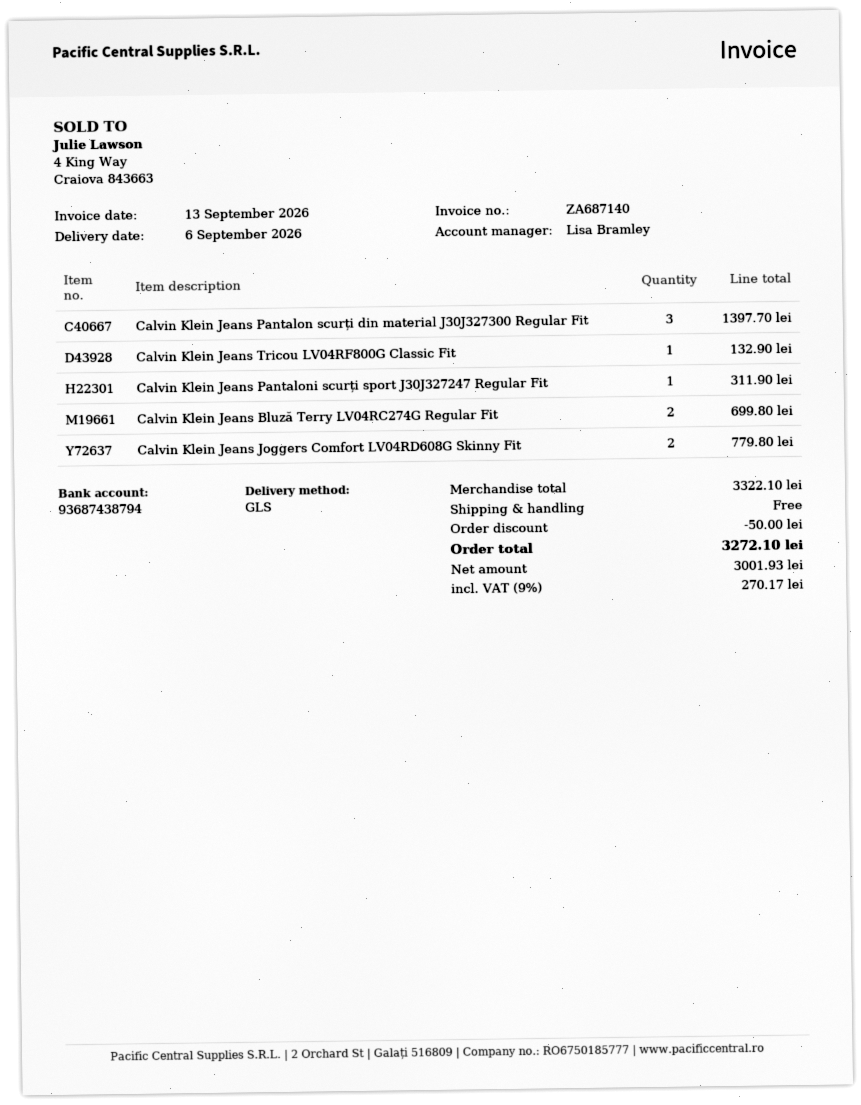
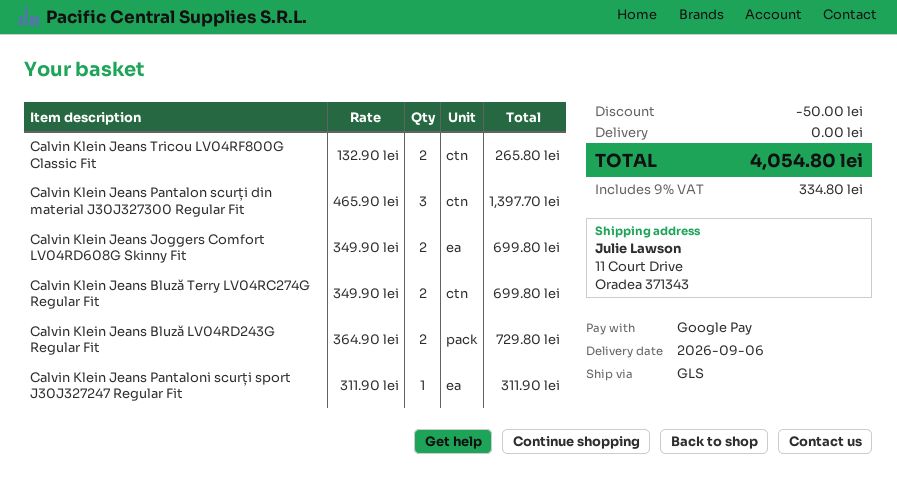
Calvin Klein Jeans Tricou LV04RF800G Classic Fit: 1 for 132.90 -> 2 for 265.80
Calvin Klein Jeans Joggers Comfort LV04RD608G Skinny Fit: 2 for 779.80 -> 2 for 699.80
Calvin Klein Jeans Bluză LV04RD243G Regular Fit: none -> 2 for 729.80
tax: 9% = 270.17 -> 9% = 334.80
total: 3272.10 -> 4054.80

